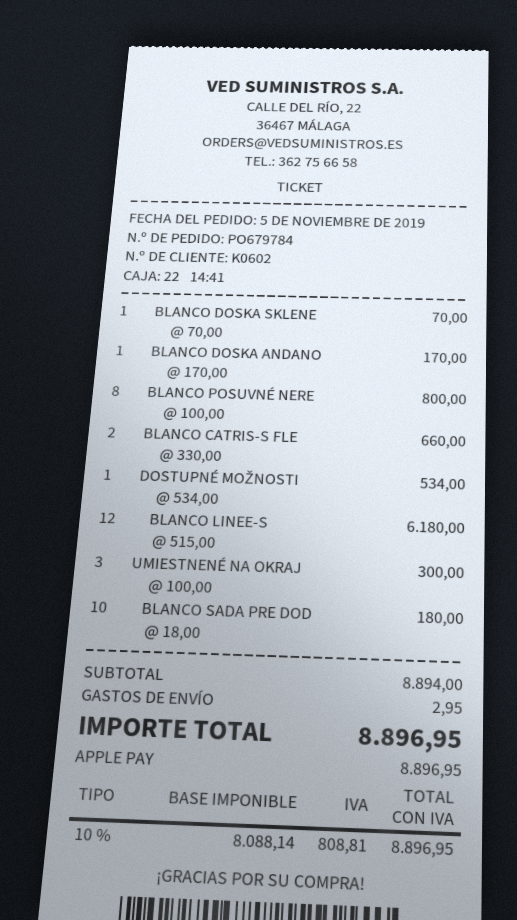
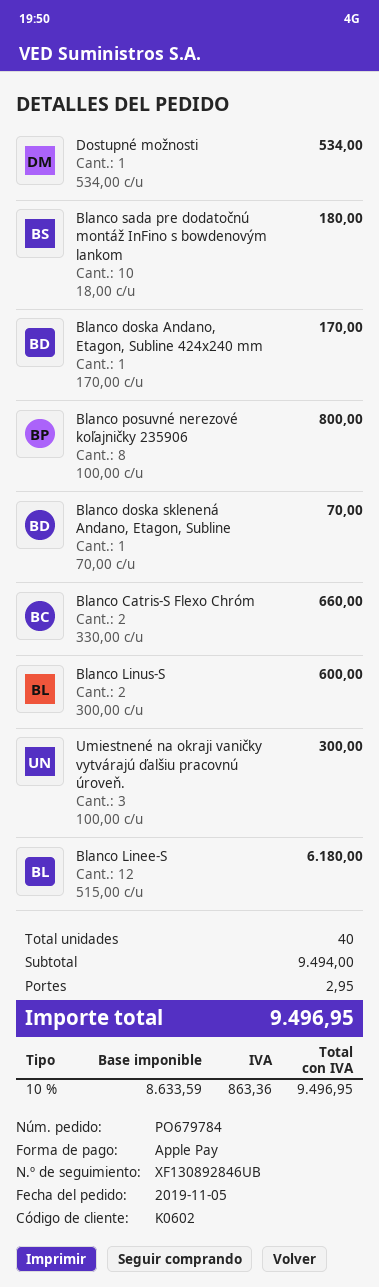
Blanco Linus-S: none -> 2 x 300.00 = 600.00
subtotal: 8894.00 -> 9494.00
net: 8088.14 -> 8633.59
tax: 10% = 808.81 -> 10% = 863.36
total: 8896.95 -> 9496.95

